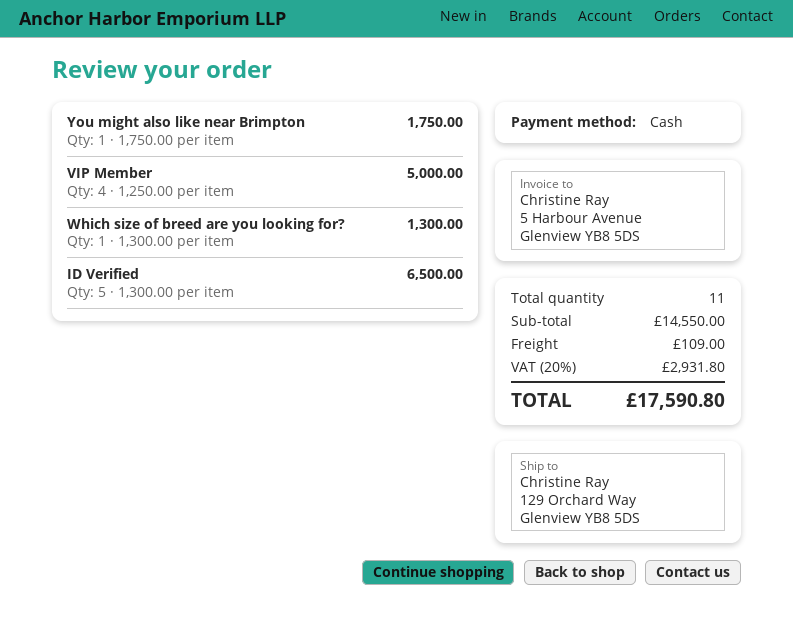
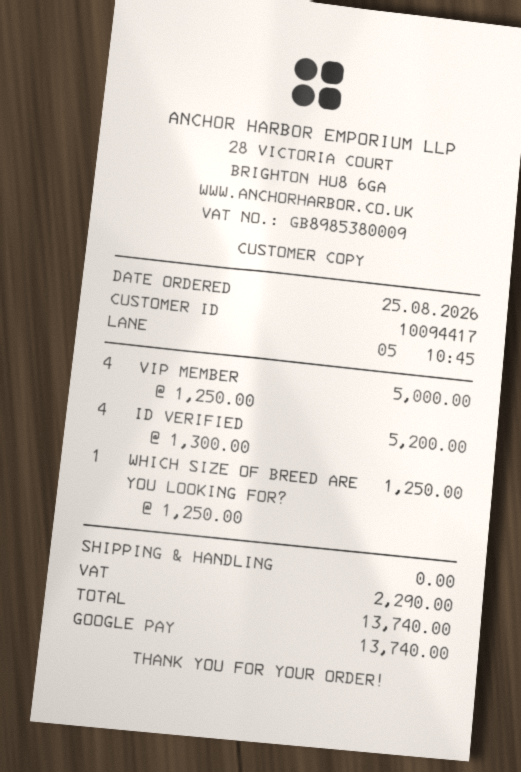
payment method: cash -> Google Pay
You might also like near Brimpton: 1 x 1750.00 = 1750.00 -> none
Which size of breed are you looking for?: 1 x 1300.00 = 1300.00 -> 1 x 1250.00 = 1250.00
ID Verified: 5 x 1300.00 = 6500.00 -> 4 x 1300.00 = 5200.00
shipping: 109.00 -> 0.00
tax: 2931.80 -> 2290.00
total: 17590.80 -> 13740.00

